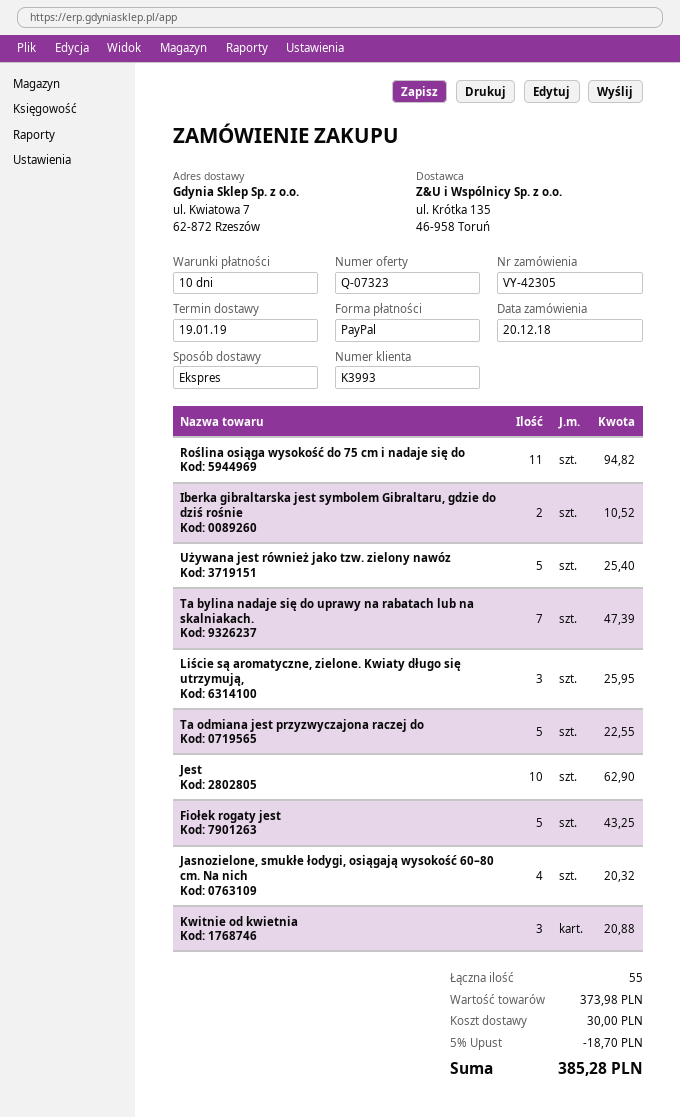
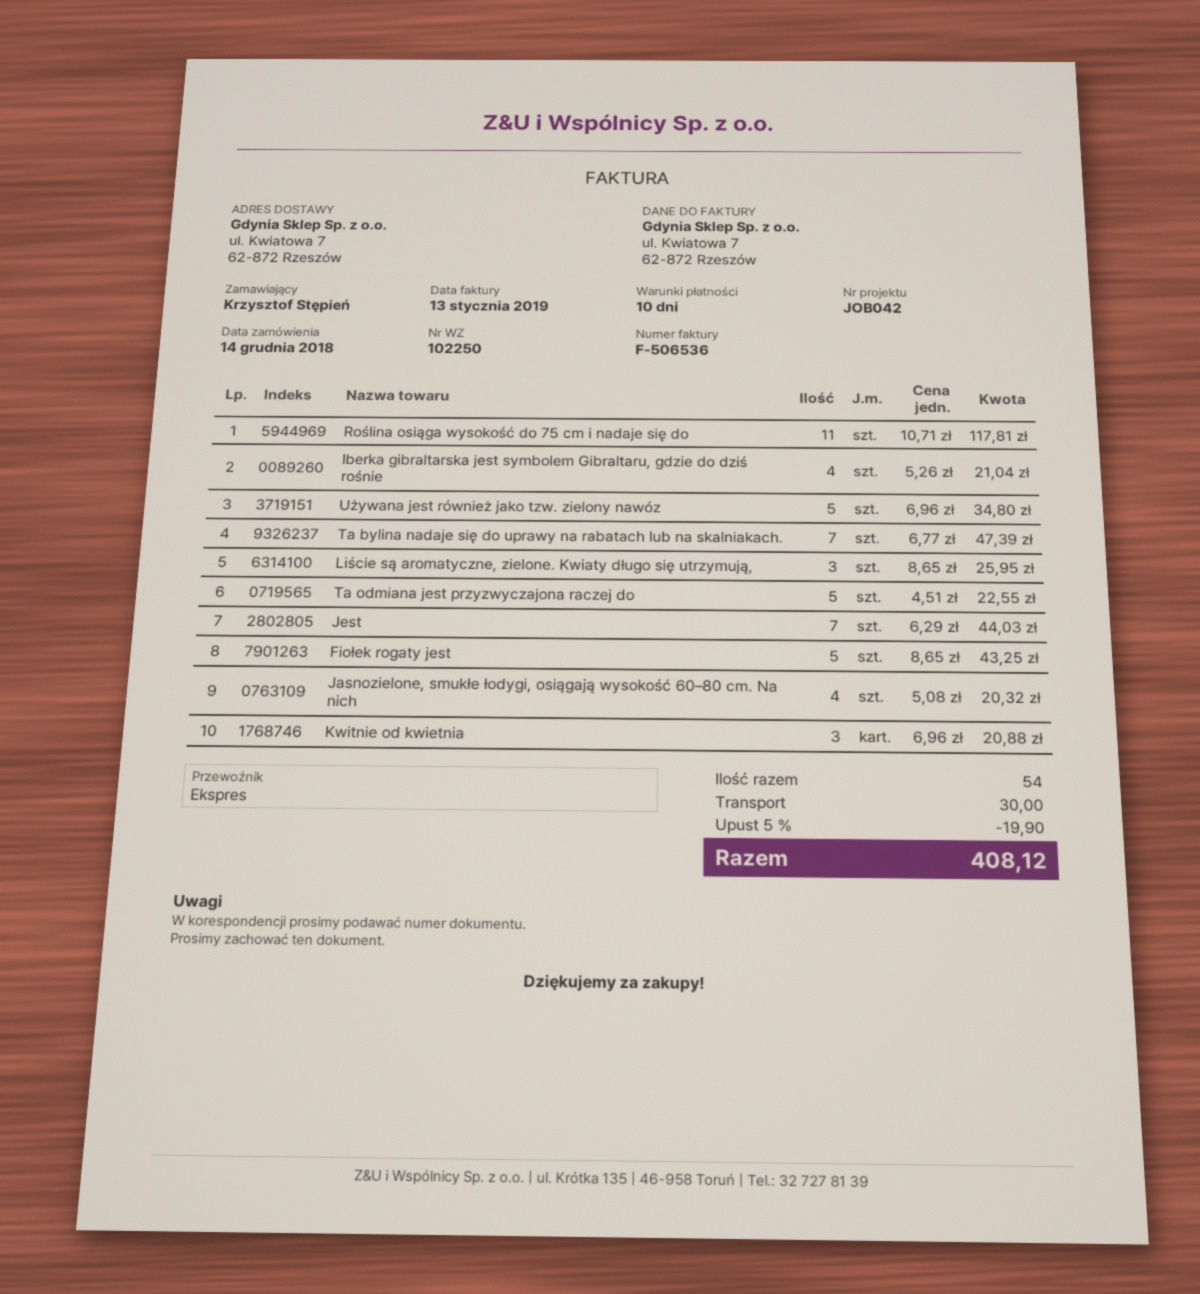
order date: 2018-12-20 -> 2018-12-14
Roślina osiąga wysokość do 75 cm i nadaje się do: 11 for 94.82 -> 11 for 117.81
Iberka gibraltarska jest symbolem Gibraltaru, gdzie do dziś rośnie: 2 for 10.52 -> 4 for 21.04
Używana jest również jako tzw. zielony nawóz: 5 for 25.40 -> 5 for 34.80
Jest: 10 for 62.90 -> 7 for 44.03
total quantity: 55 -> 54
discount: 5% = 18.70 -> 5% = 19.90
total: 385.28 -> 408.12

